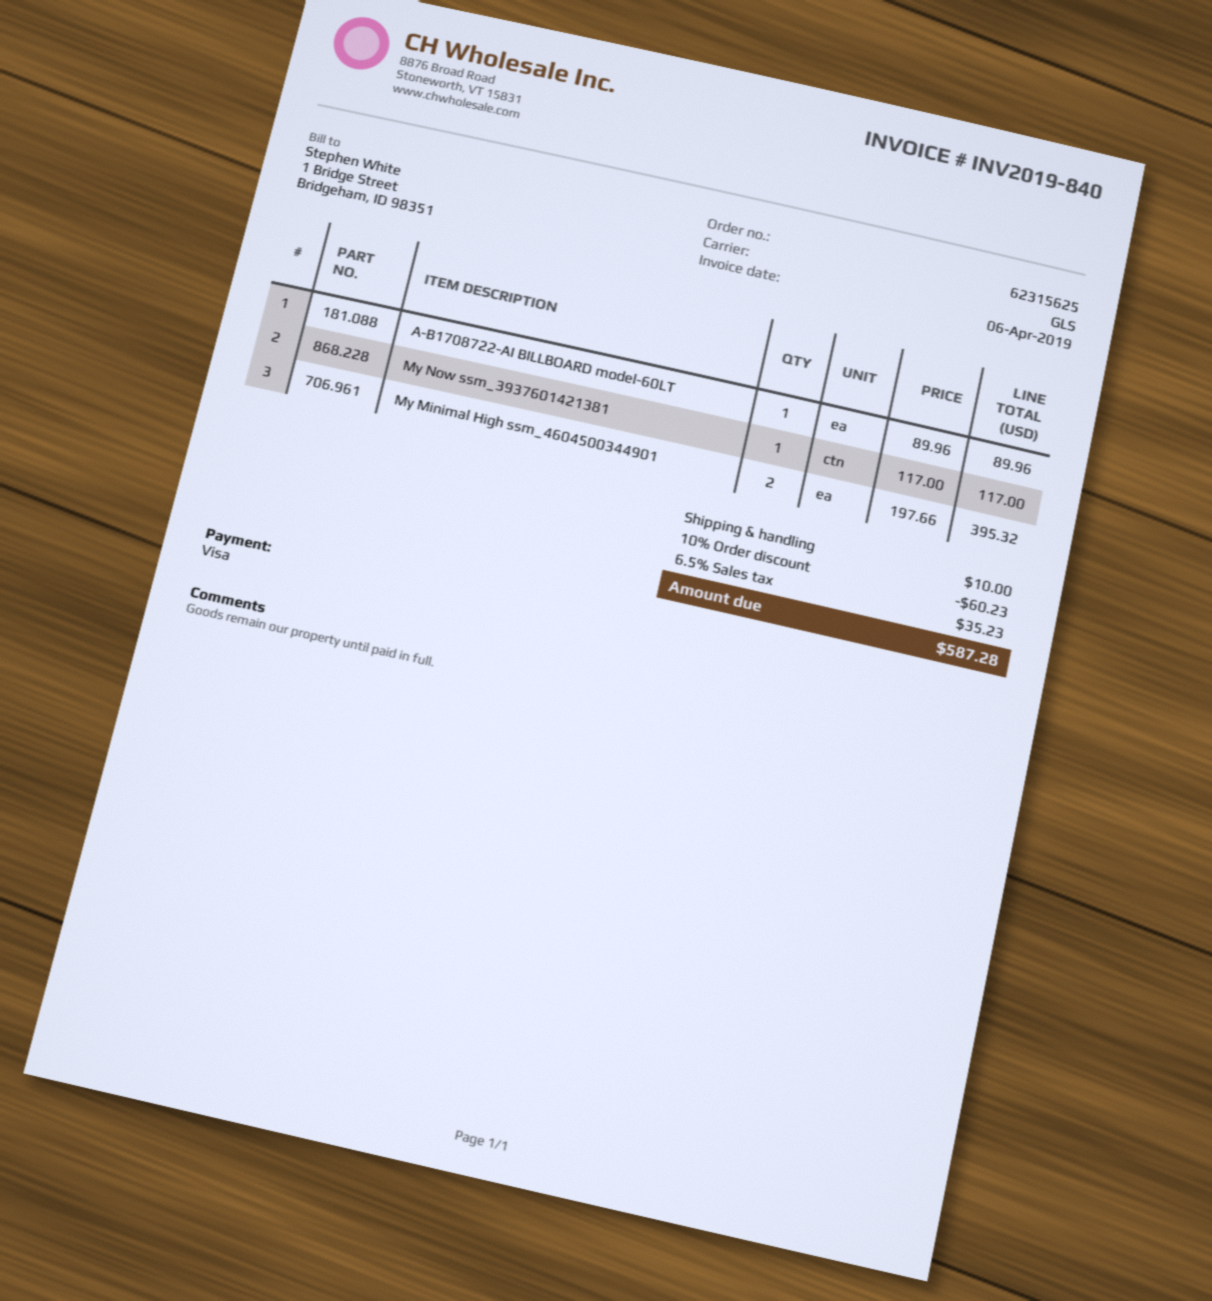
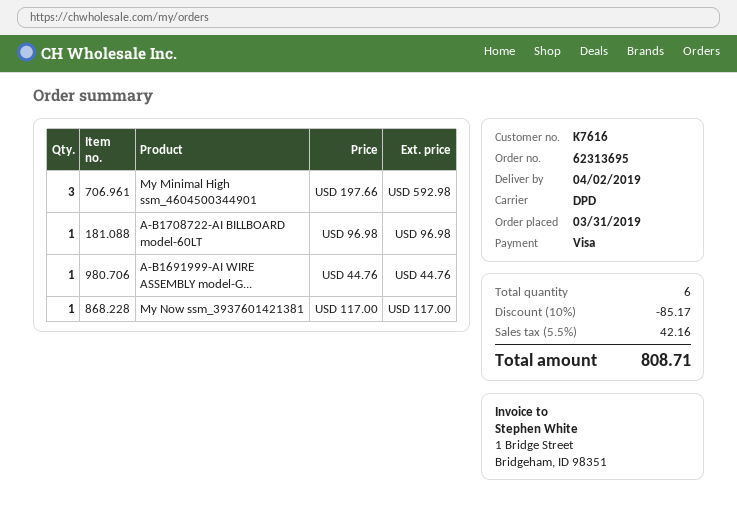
order number: 62315625 -> 62313695
shipping method: GLS -> DPD
A-B1708722-AI BILLBOARD model-60LT: 1 x 89.96 = 89.96 -> 1 x 96.98 = 96.98
My Minimal High ssm_4604500344901: 2 x 197.66 = 395.32 -> 3 x 197.66 = 592.98
A-B1691999-AI WIRE ASSEMBLY model-G...: none -> 1 x 44.76 = 44.76
discount: 10% = 60.23 -> 10% = 85.17
shipping: 10.00 -> none
tax: 6.5% = 35.23 -> 5.5% = 42.16
total: 587.28 -> 808.71

